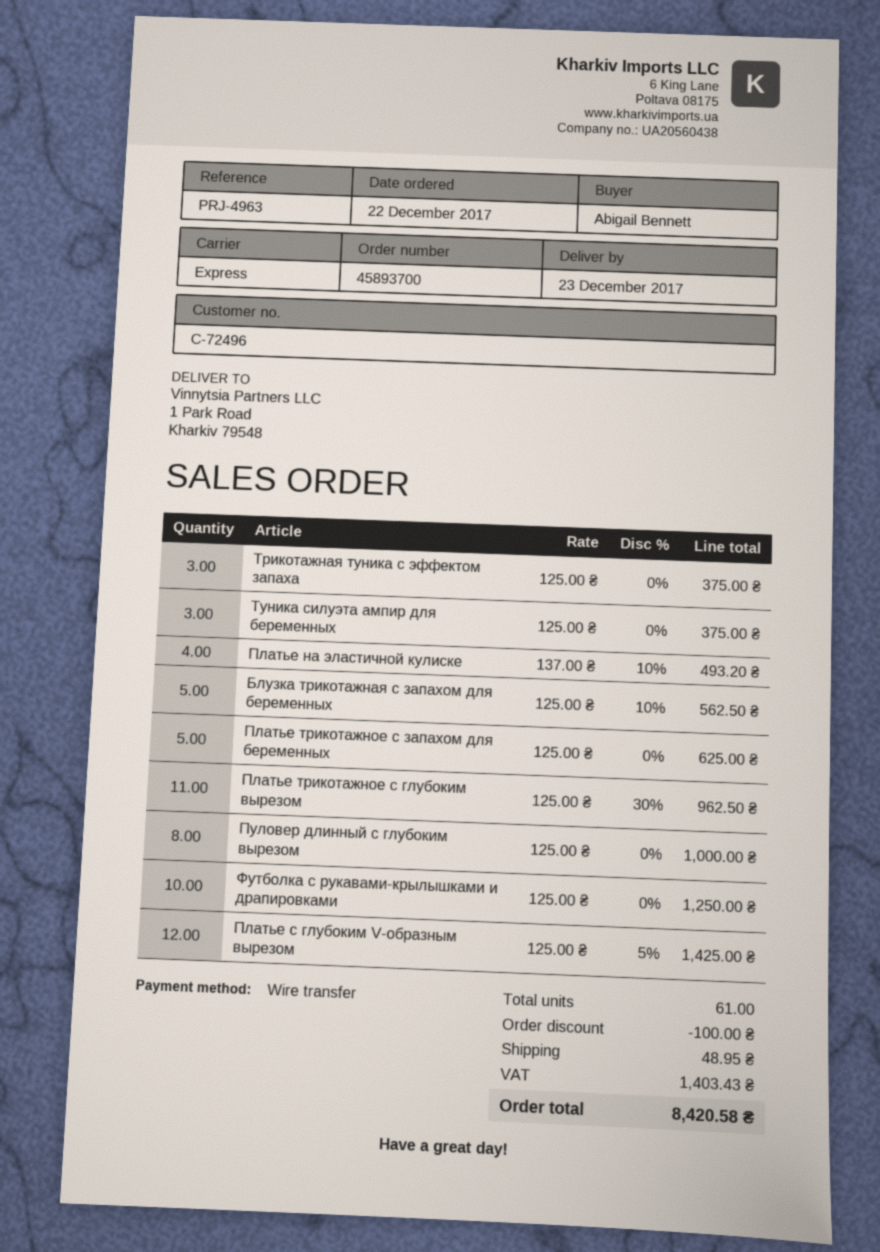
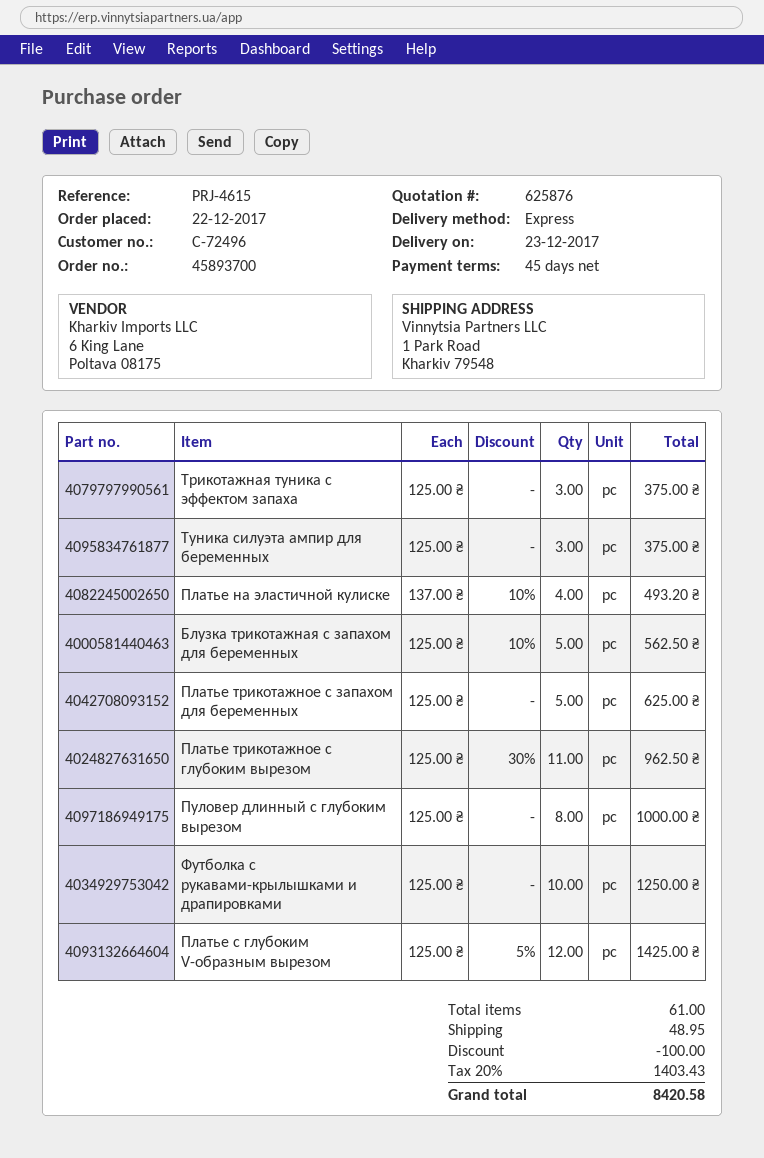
reference: PRJ-4963 -> PRJ-4615

